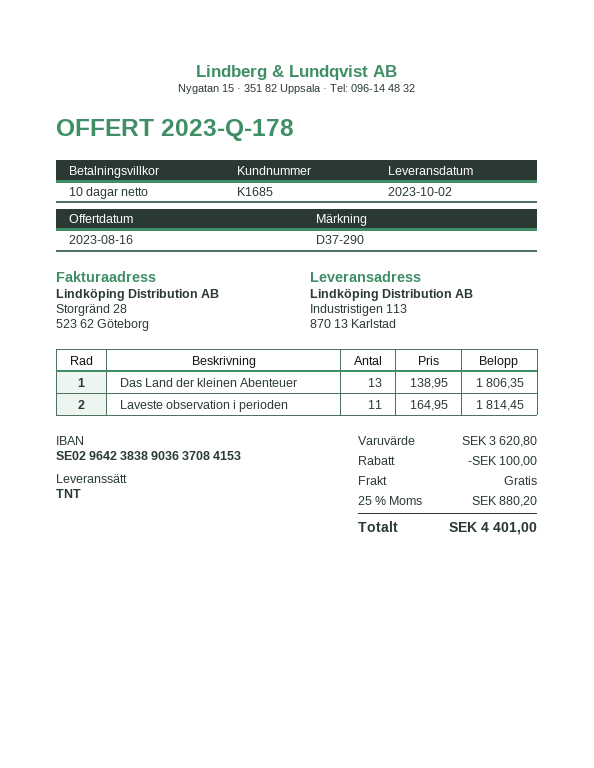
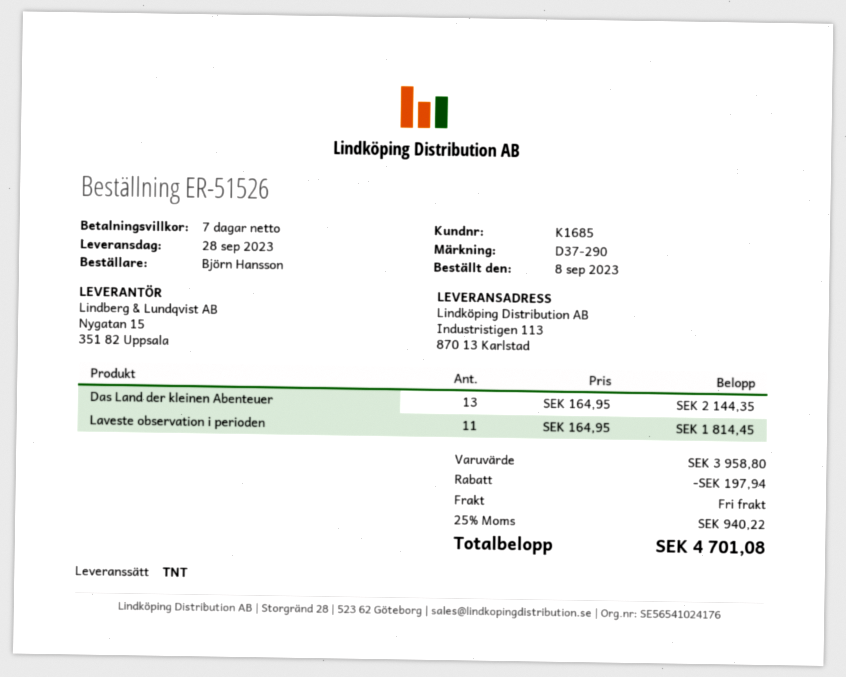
delivery date: 2023-10-02 -> 2023-09-28
payment terms: 10 days -> 7 days
Das Land der kleinen Abenteuer: 13 x 138.95 = 1806.35 -> 13 x 164.95 = 2144.35
subtotal: 3620.80 -> 3958.80
discount: 100.00 -> 197.94
tax: 25% = 880.20 -> 25% = 940.22
total: 4401.00 -> 4701.08

